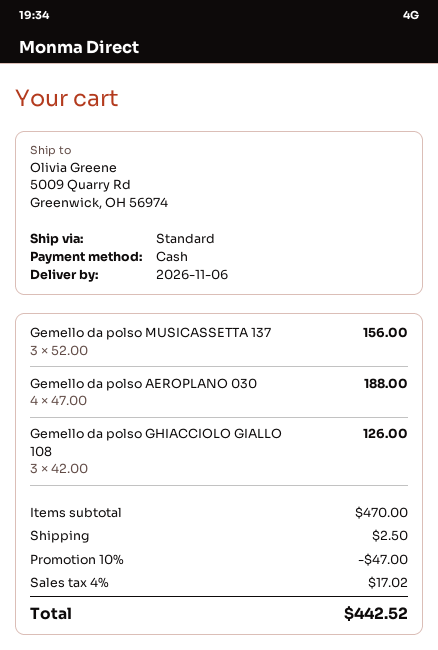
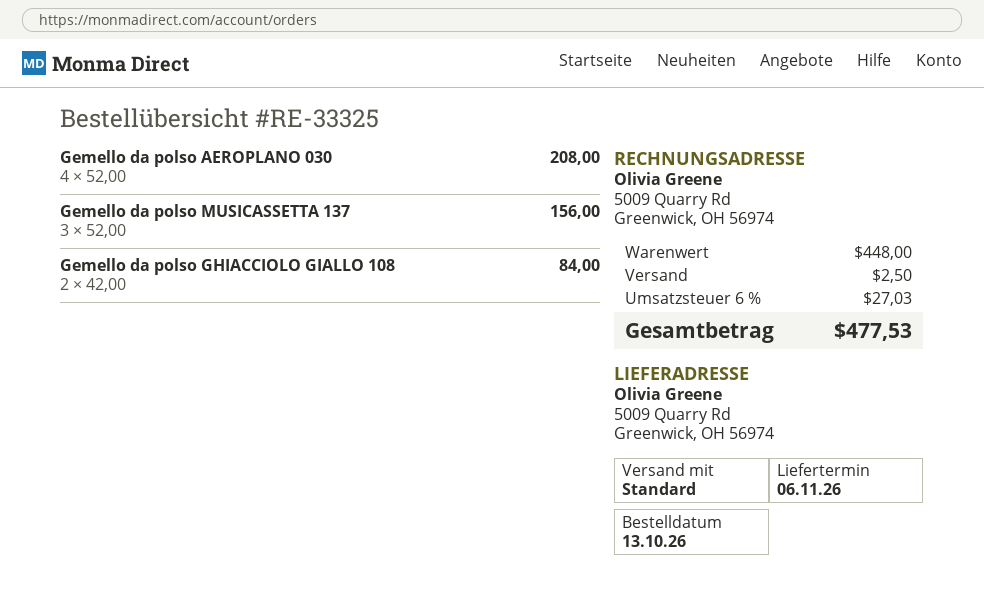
Gemello da polso AEROPLANO 030: 4 x 47.00 = 188.00 -> 4 x 52.00 = 208.00
Gemello da polso GHIACCIOLO GIALLO 108: 3 x 42.00 = 126.00 -> 2 x 42.00 = 84.00
subtotal: 470.00 -> 448.00
discount: 10% = 47.00 -> none
tax: 4% = 17.02 -> 6% = 27.03
total: 442.52 -> 477.53

